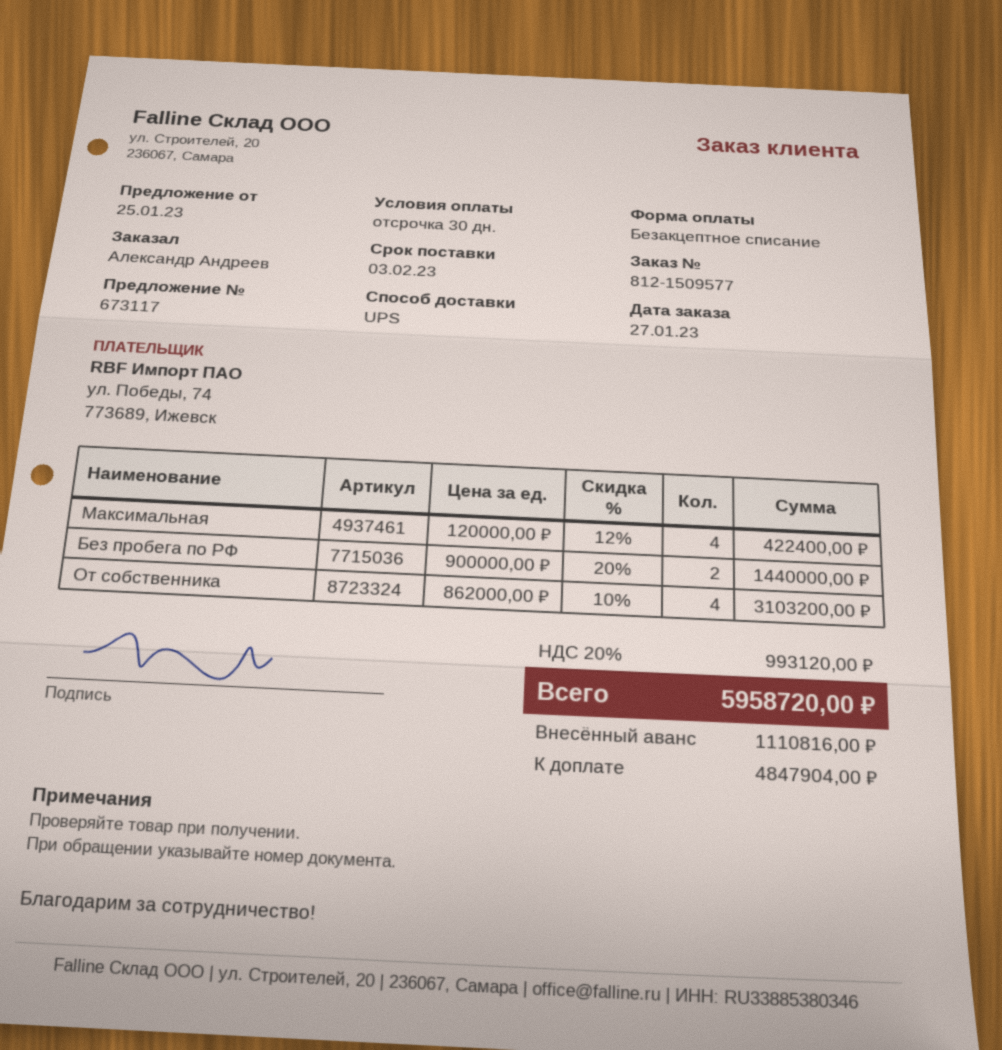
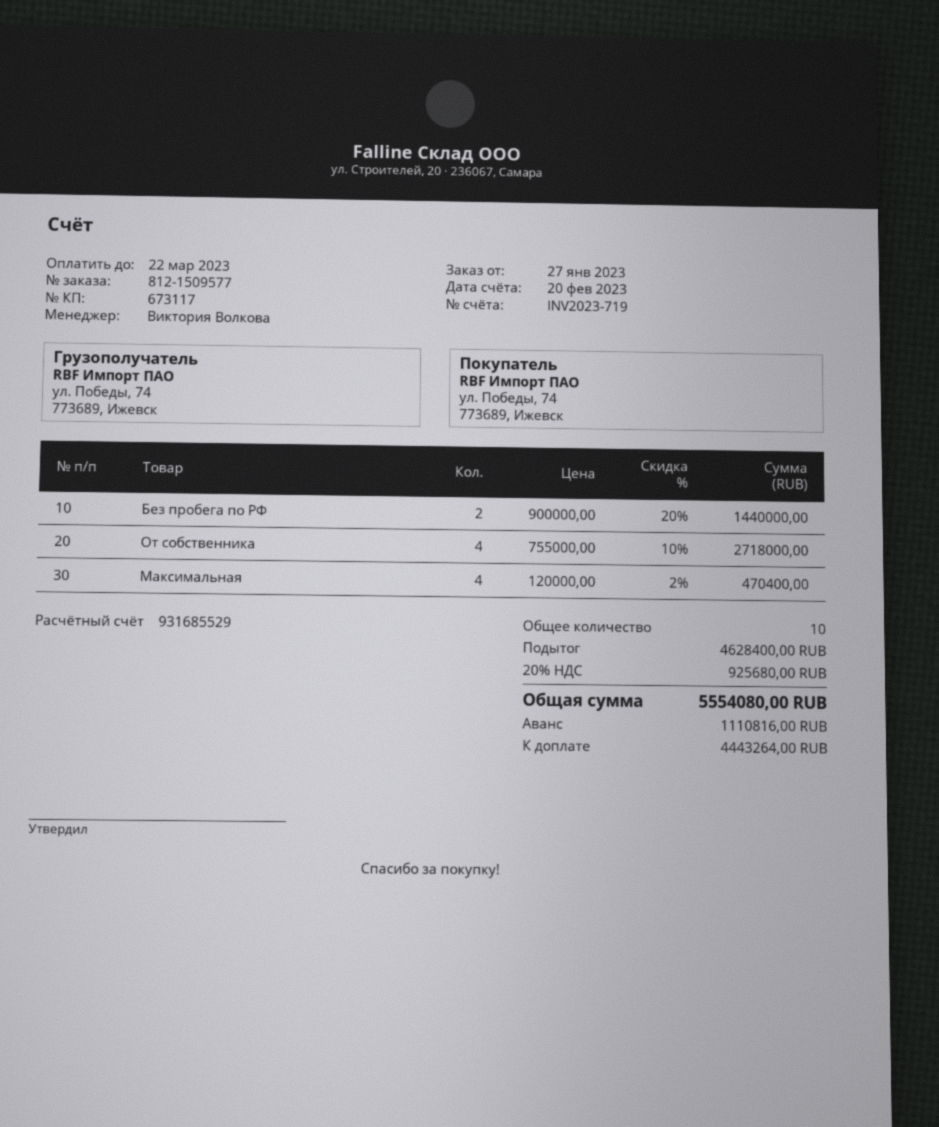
Максимальная: 4 x 120000.00 - 12% = 422400.00 -> 4 x 120000.00 - 2% = 470400.00
От собственника: 4 x 862000.00 - 10% = 3103200.00 -> 4 x 755000.00 - 10% = 2718000.00
tax: 20% = 993120.00 -> 20% = 925680.00
total: 5958720.00 -> 5554080.00
balance: 4847904.00 -> 4443264.00

